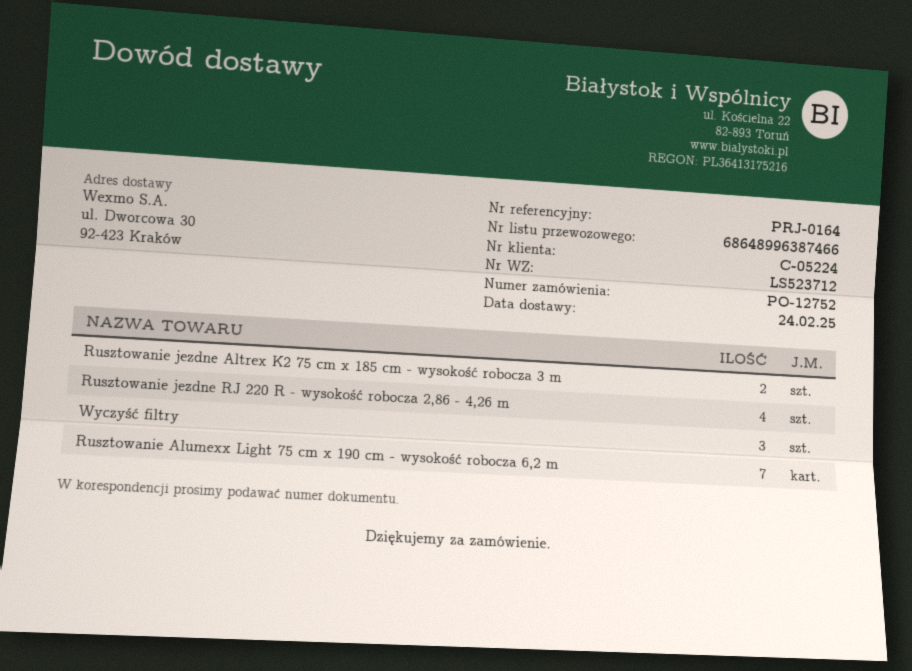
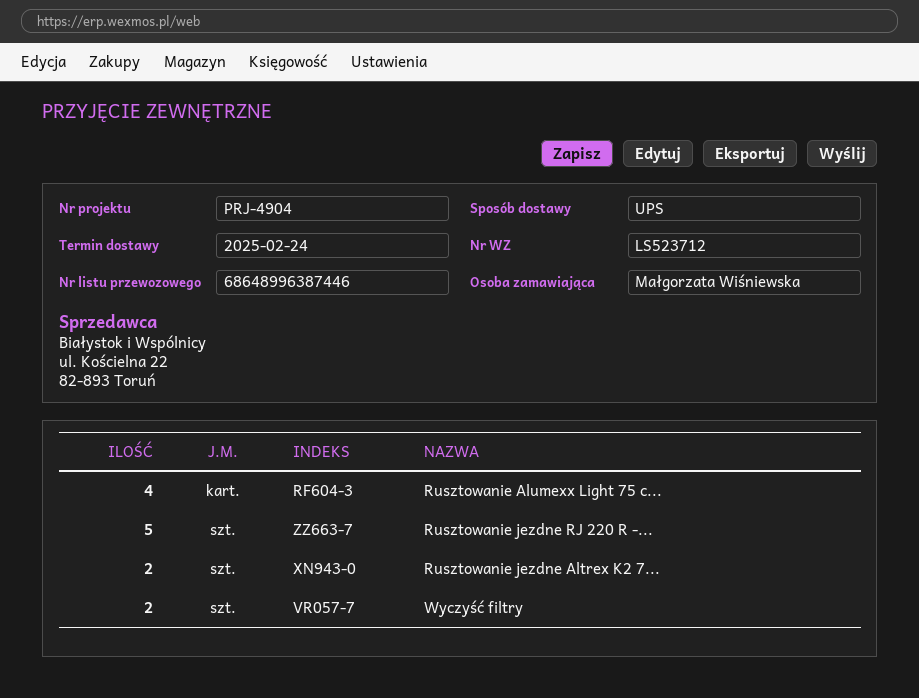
reference: PRJ-0164 -> PRJ-4904
tracking number: 68648996387466 -> 68648996387446
Rusztowanie jezdne RJ 220 R - wysokość robocza 2,86 - 4,26 m: 4 -> 5
Wyczyść filtry: 3 -> 2
Rusztowanie Alumexx Light 75 cm x 190 cm - wysokość robocza 6,2 m: 7 -> 4

